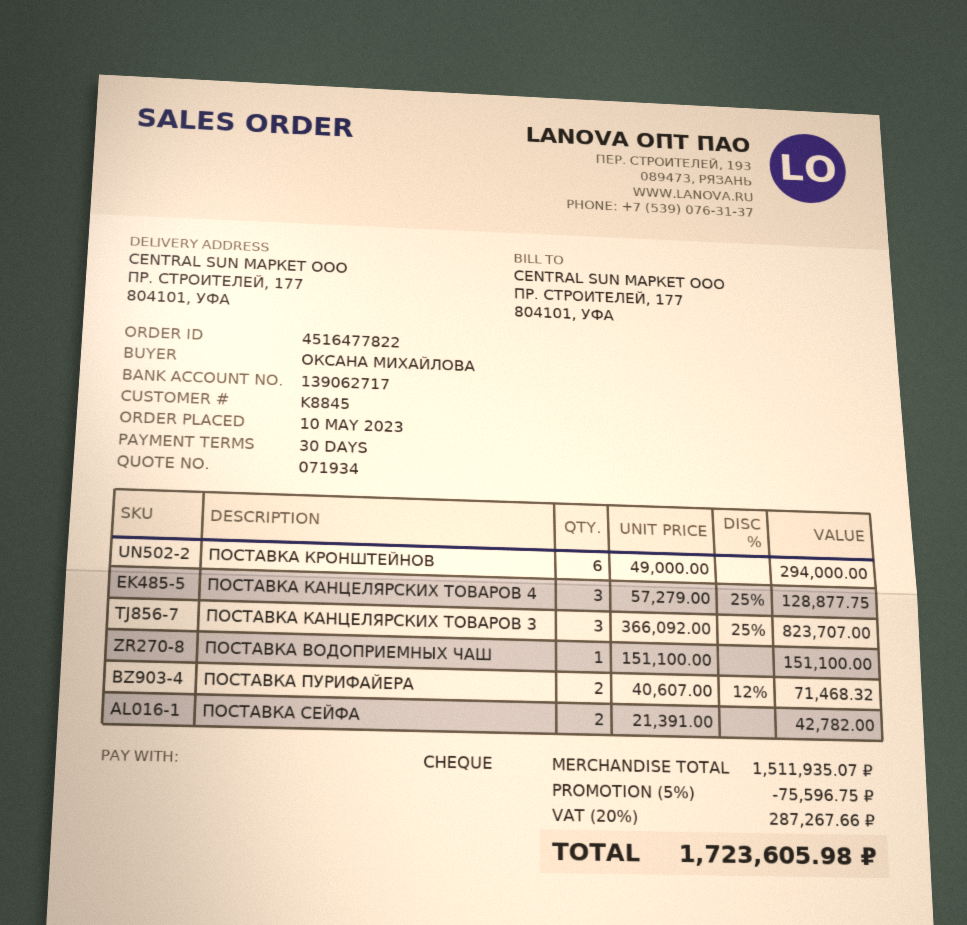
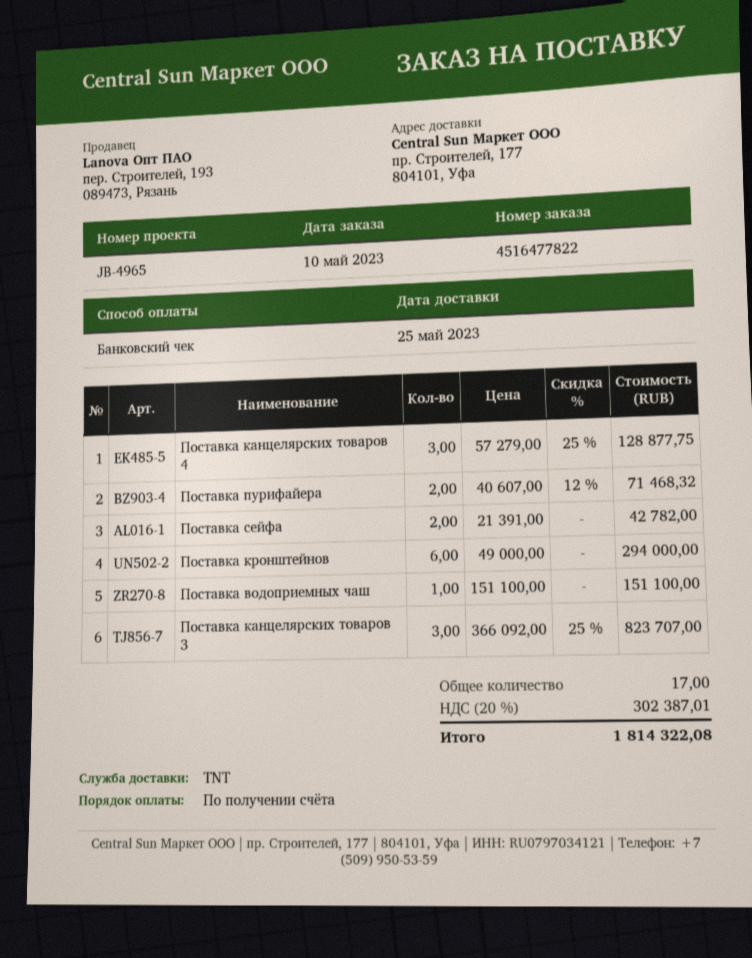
payment terms: 30 days -> on receipt
discount: 5% = 75596.75 -> none
tax: 20% = 287267.66 -> 20% = 302387.01
total: 1723605.98 -> 1814322.08

